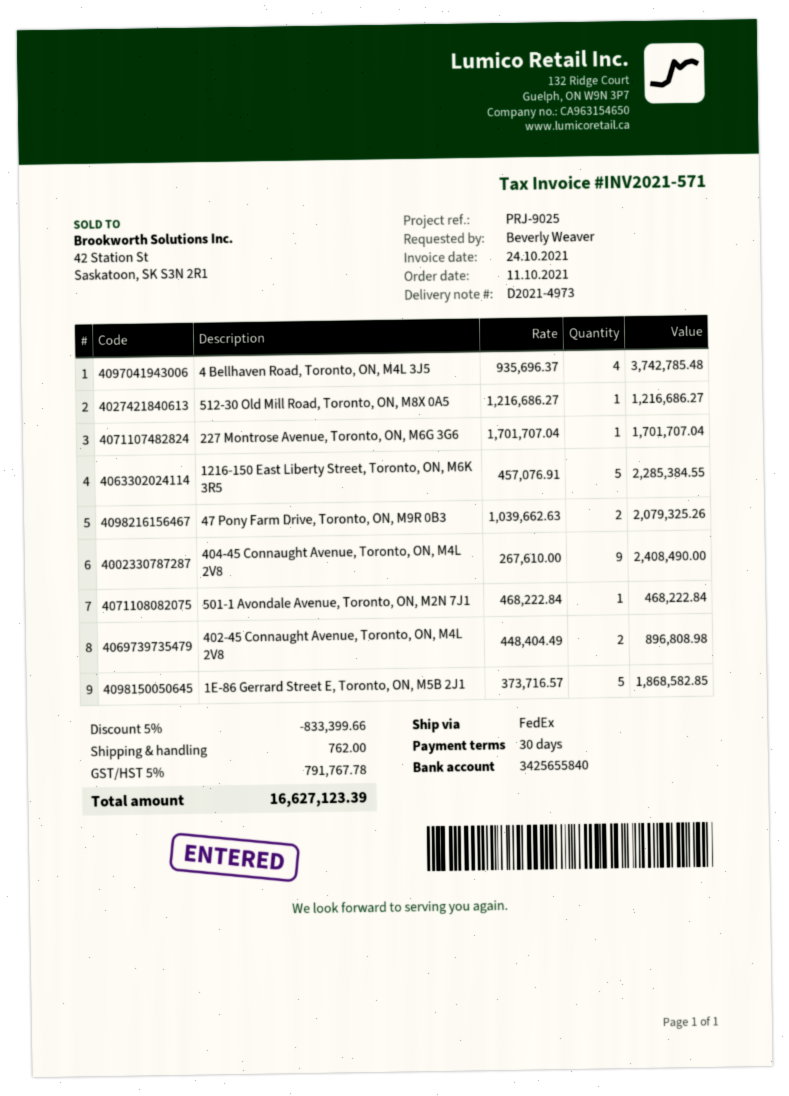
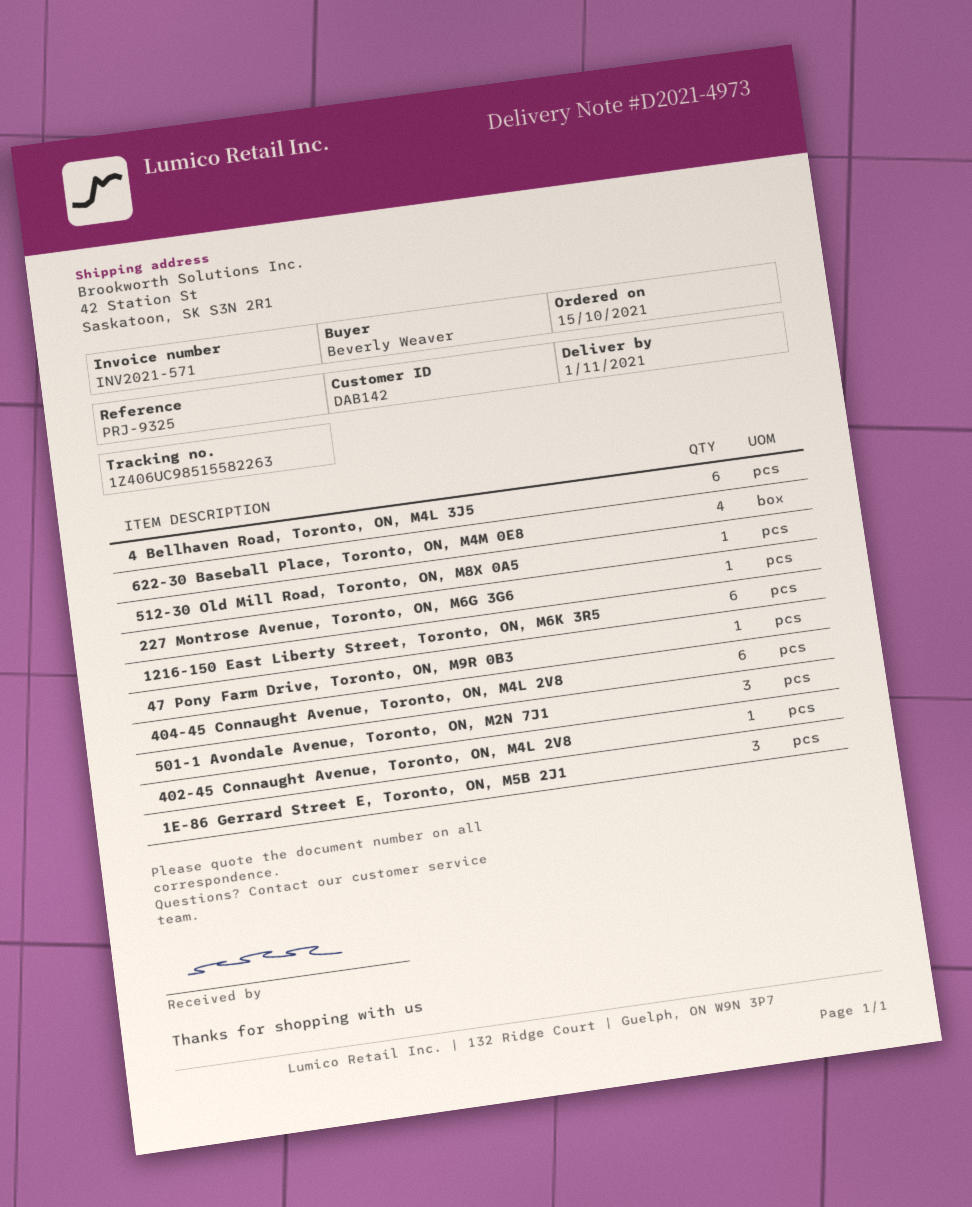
order date: 2021-10-11 -> 2021-10-15
reference: PRJ-9025 -> PRJ-9325
4 Bellhaven Road, Toronto, ON, M4L 3J5: 4 -> 6
1216-150 East Liberty Street, Toronto, ON, M6K 3R5: 5 -> 6
47 Pony Farm Drive, Toronto, ON, M9R 0B3: 2 -> 1
404-45 Connaught Avenue, Toronto, ON, M4L 2V8: 9 -> 6
501-1 Avondale Avenue, Toronto, ON, M2N 7J1: 1 -> 3
402-45 Connaught Avenue, Toronto, ON, M4L 2V8: 2 -> 1
1E-86 Gerrard Street E, Toronto, ON, M5B 2J1: 5 -> 3
622-30 Baseball Place, Toronto, ON, M4M 0E8: none -> 4

